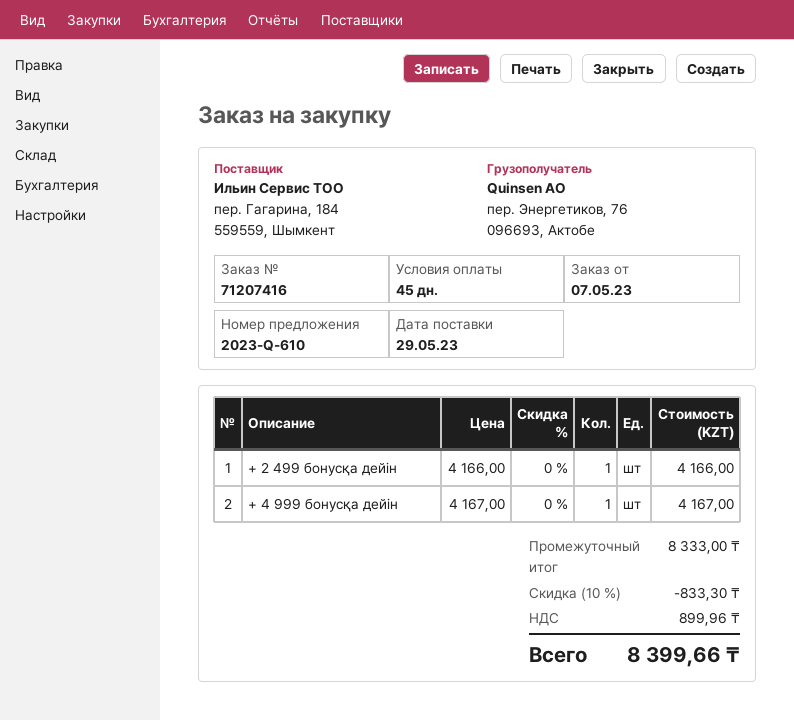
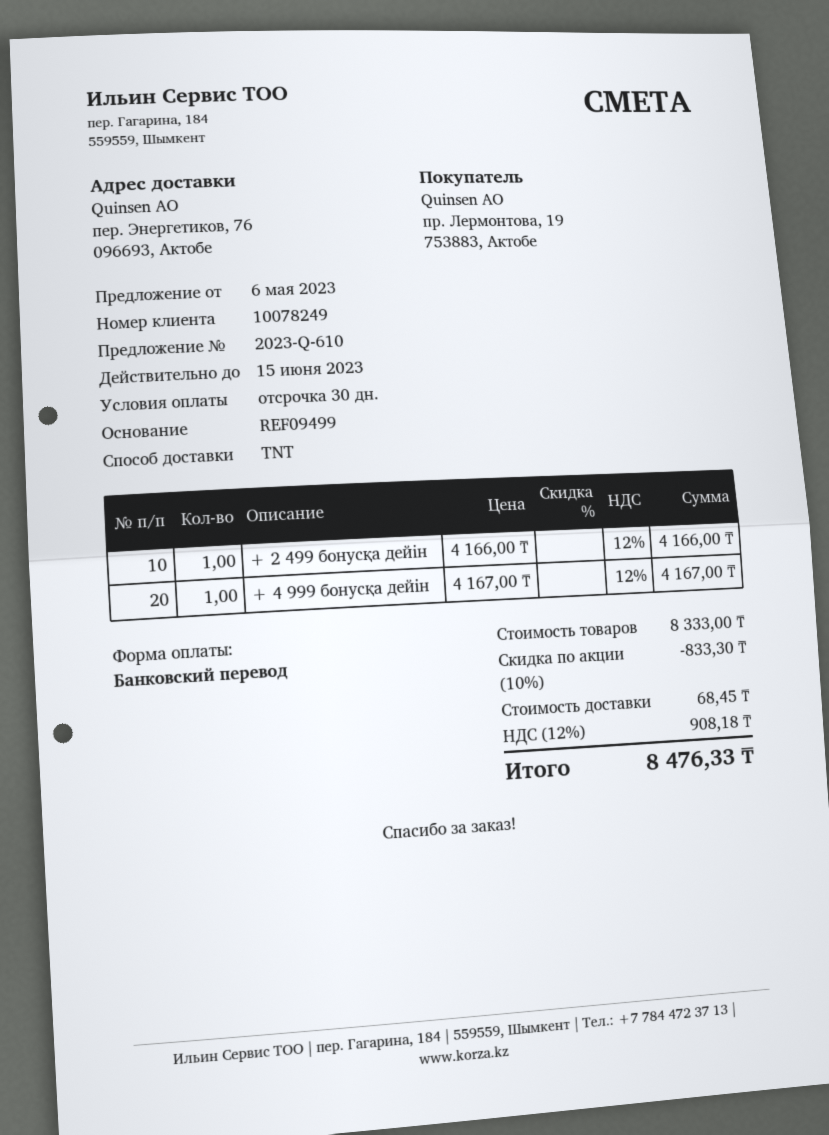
payment terms: 45 days -> 30 days
shipping: none -> 68.45
tax: 899.96 -> 908.18
total: 8399.66 -> 8476.33

